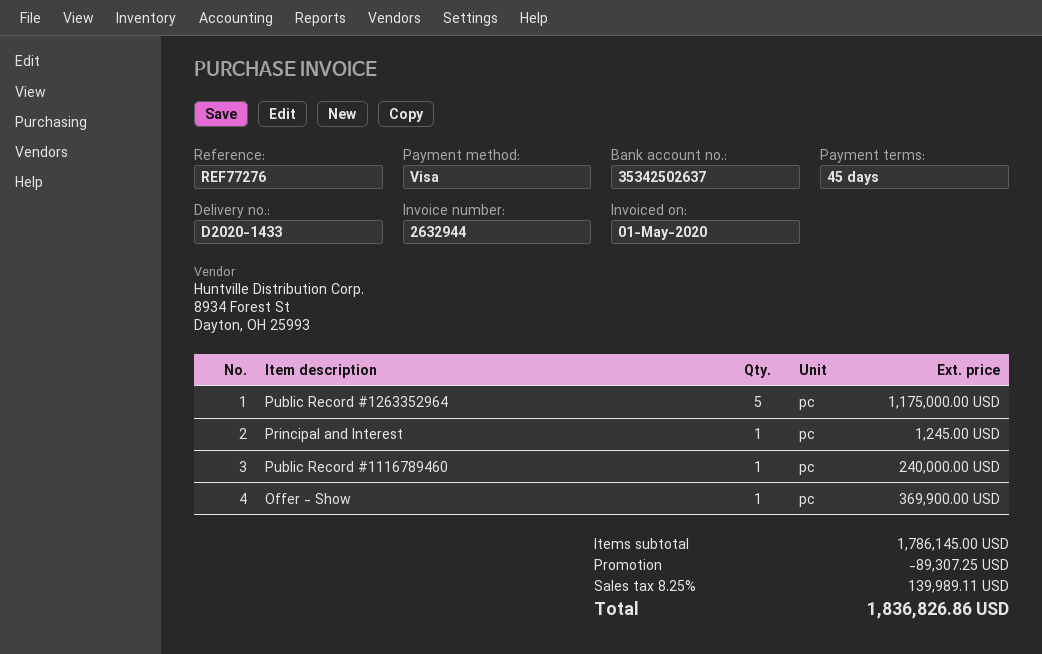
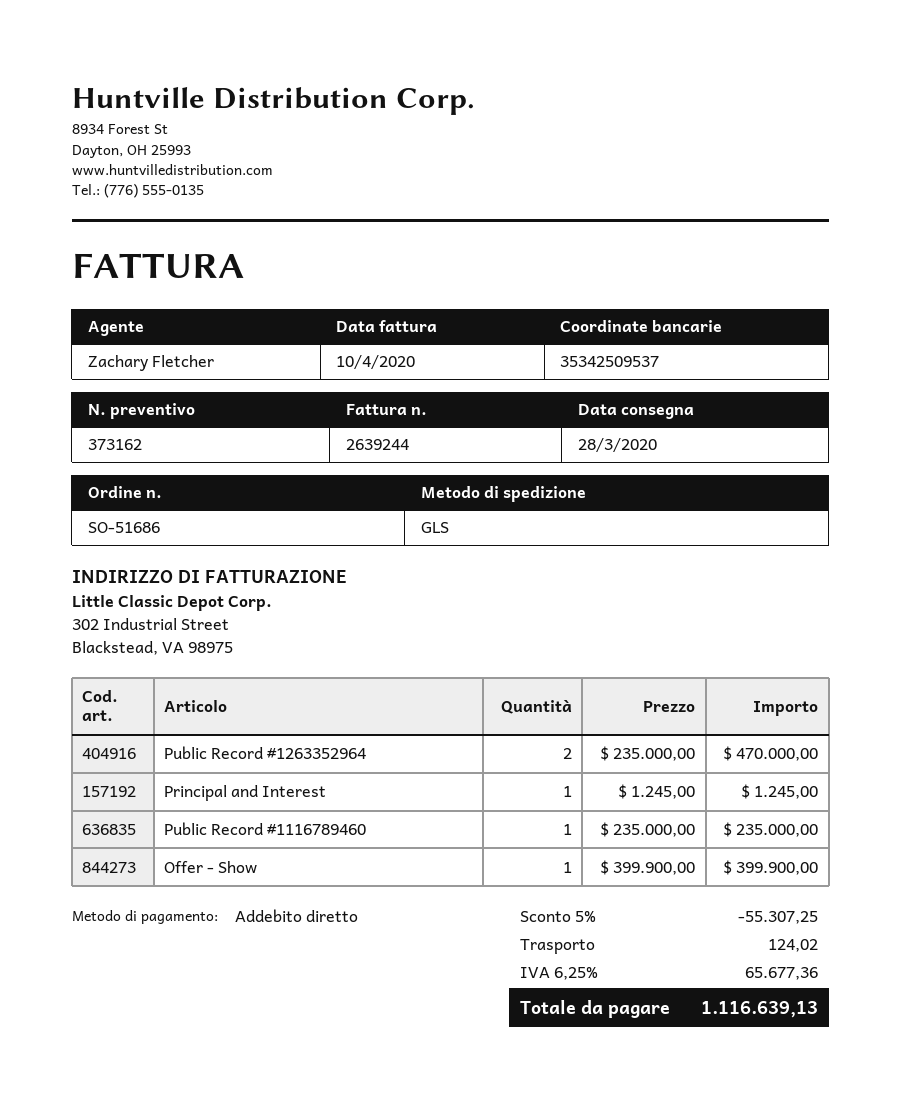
invoice number: 2632944 -> 2639244
invoice date: 2020-05-01 -> 2020-04-10
payment method: Visa -> direct debit
bank account: 35342502637 -> 35342509537
Public Record #1263352964: 5 for 1175000.00 -> 2 for 470000.00
Public Record #1116789460: 1 for 240000.00 -> 1 for 235000.00
Offer - Show: 1 for 369900.00 -> 1 for 399900.00
discount: 89307.25 -> 55307.25
shipping: none -> 124.02
tax: 8.25% = 139989.11 -> 6.25% = 65677.36
total: 1836826.86 -> 1116639.13

